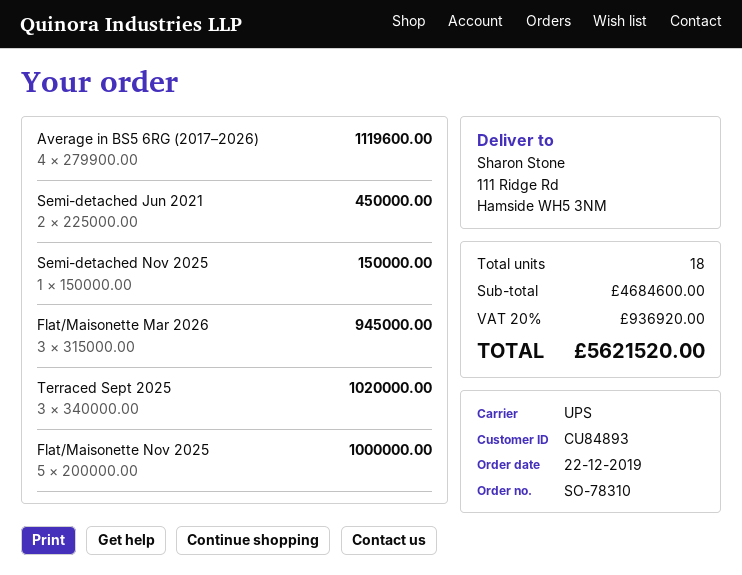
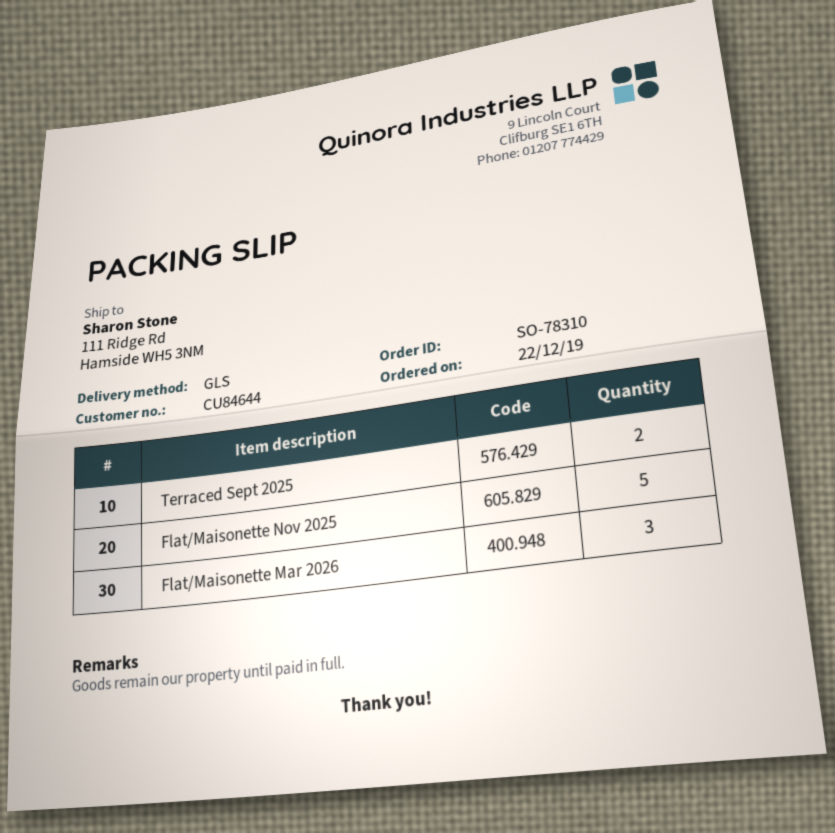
customer number: CU84893 -> CU84644
shipping method: UPS -> GLS
Average in BS5 6RG (2017–2026): 4 -> none
Semi-detached Jun 2021: 2 -> none
Semi-detached Nov 2025: 1 -> none
Terraced Sept 2025: 3 -> 2

